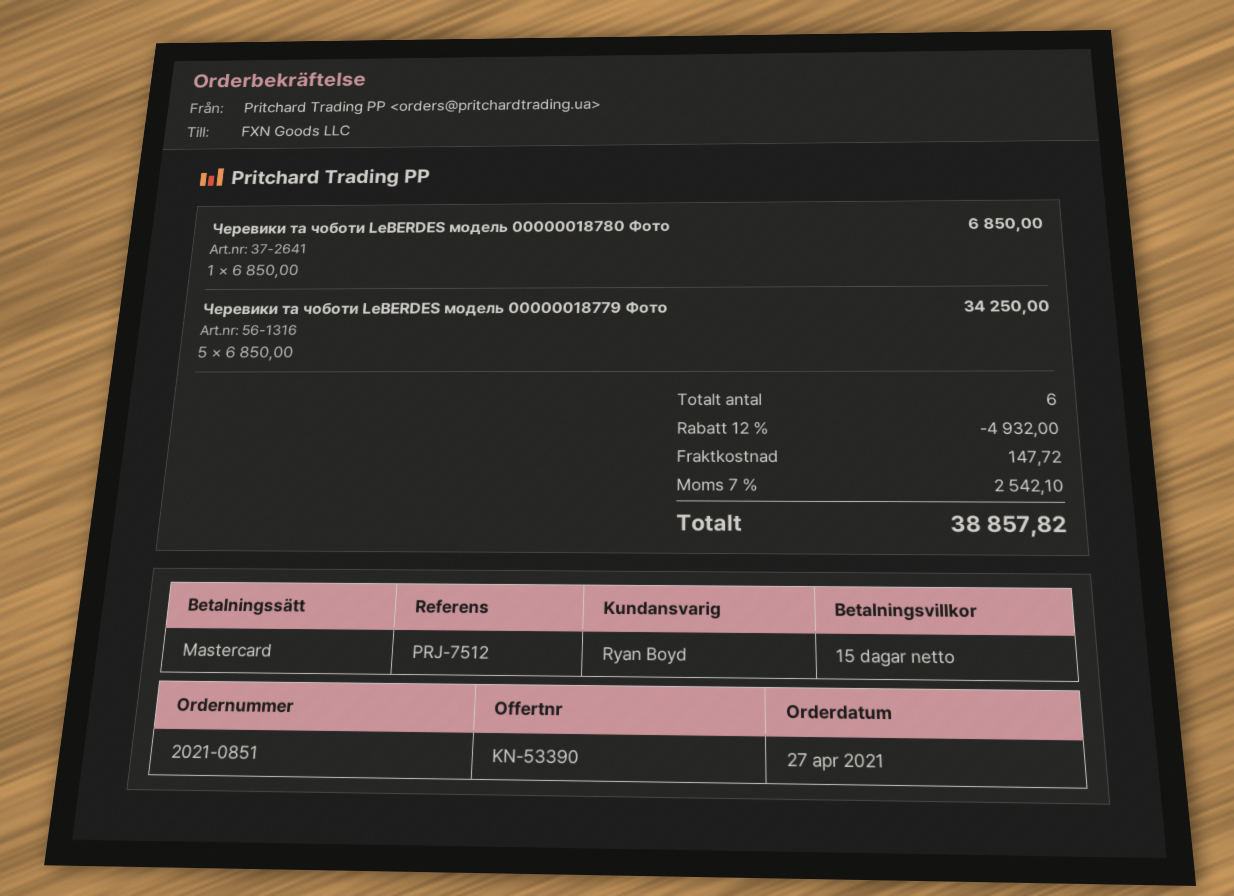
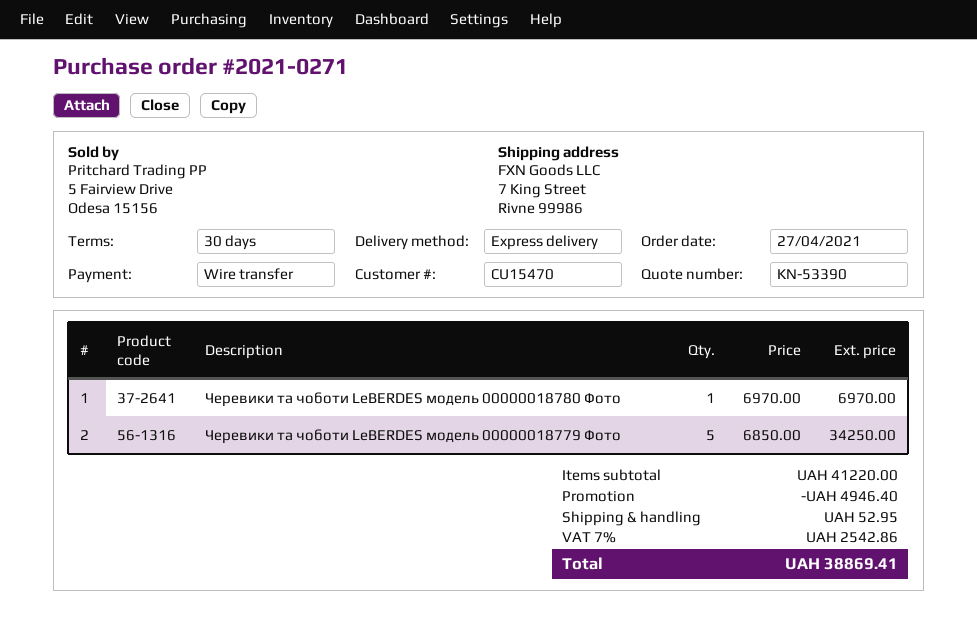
order number: 2021-0851 -> 2021-0271
payment terms: 15 days -> 30 days
payment method: Mastercard -> bank transfer
Черевики та чоботи LeBERDES модель 00000018780 Фото: 1 x 6850.00 = 6850.00 -> 1 x 6970.00 = 6970.00
discount: 4932.00 -> 4946.40
shipping: 147.72 -> 52.95
tax: 7% = 2542.10 -> 7% = 2542.86
total: 38857.82 -> 38869.41

